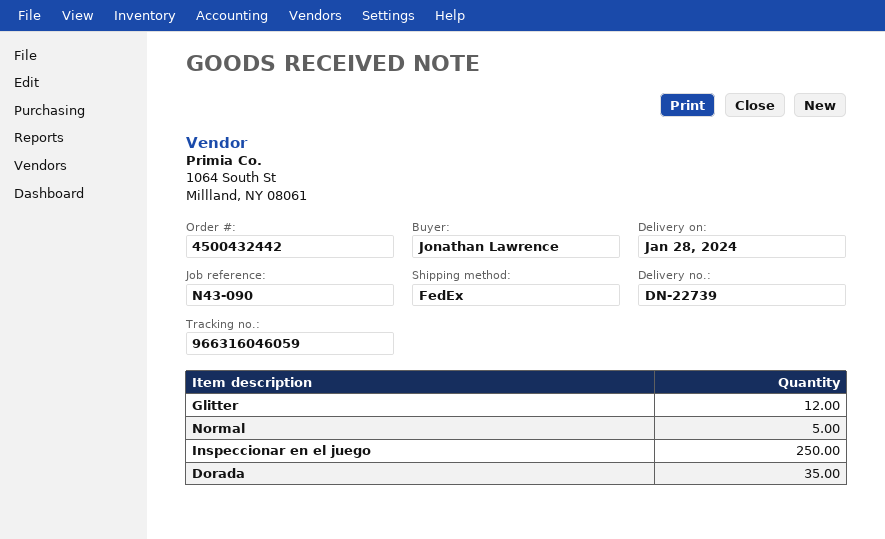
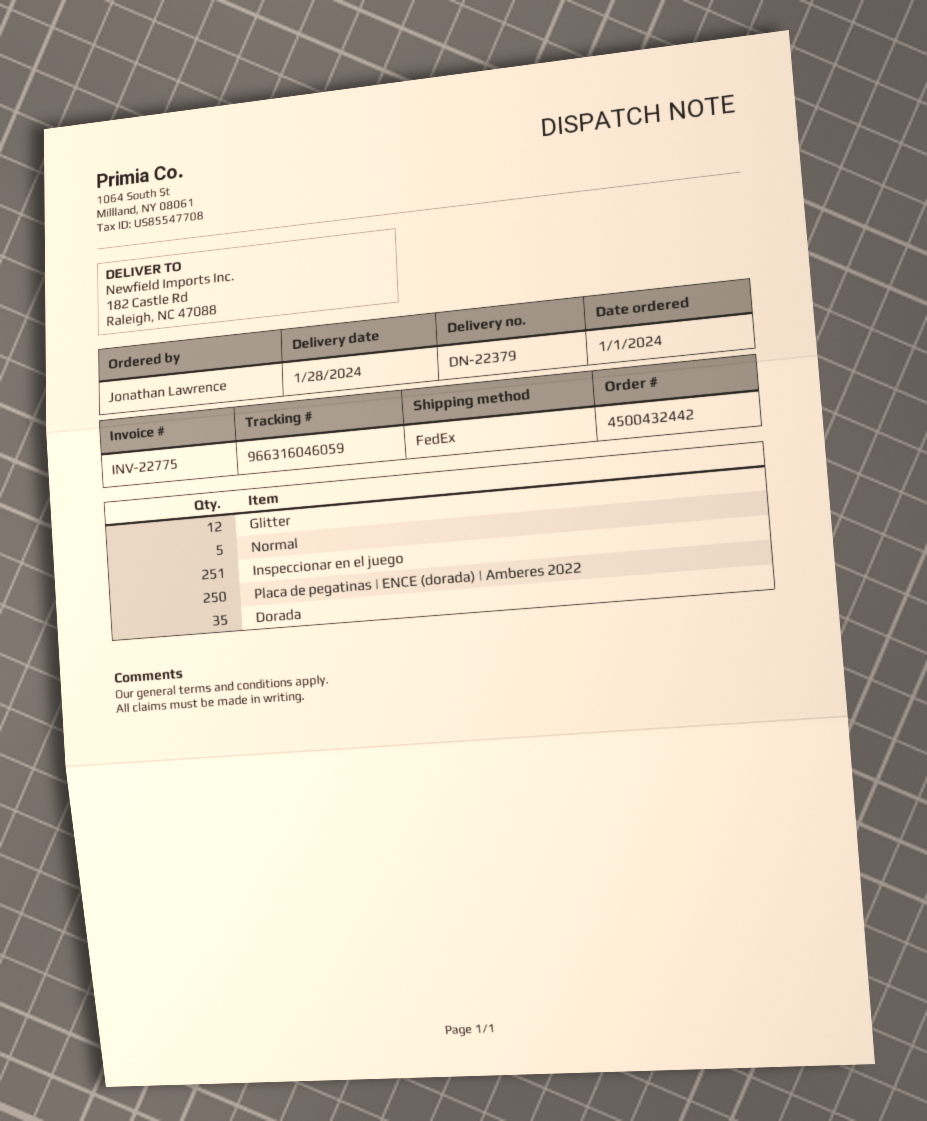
delivery note number: DN-22739 -> DN-22379
Inspeccionar en el juego: 250 -> 251
Placa de pegatinas | ENCE (dorada) | Amberes 2022: none -> 250

